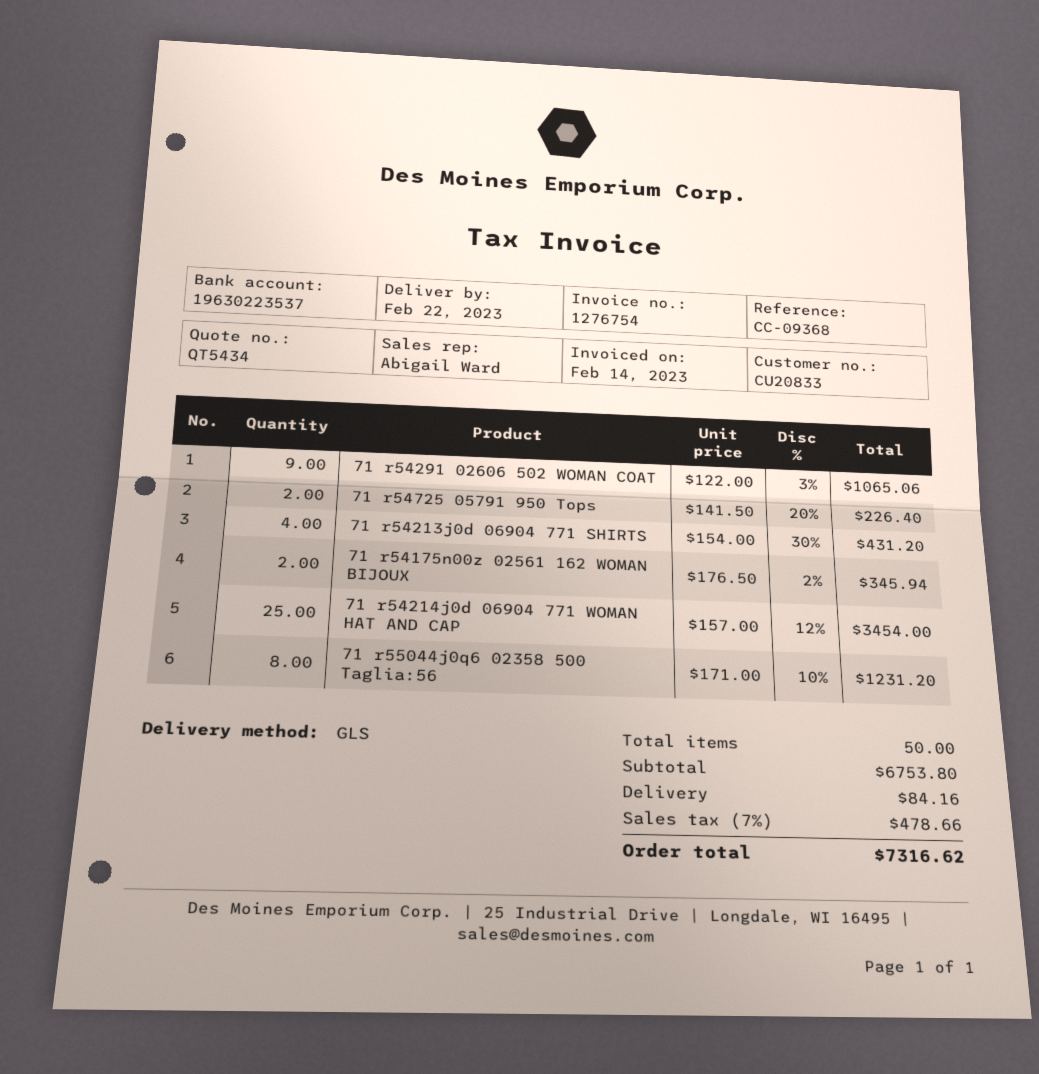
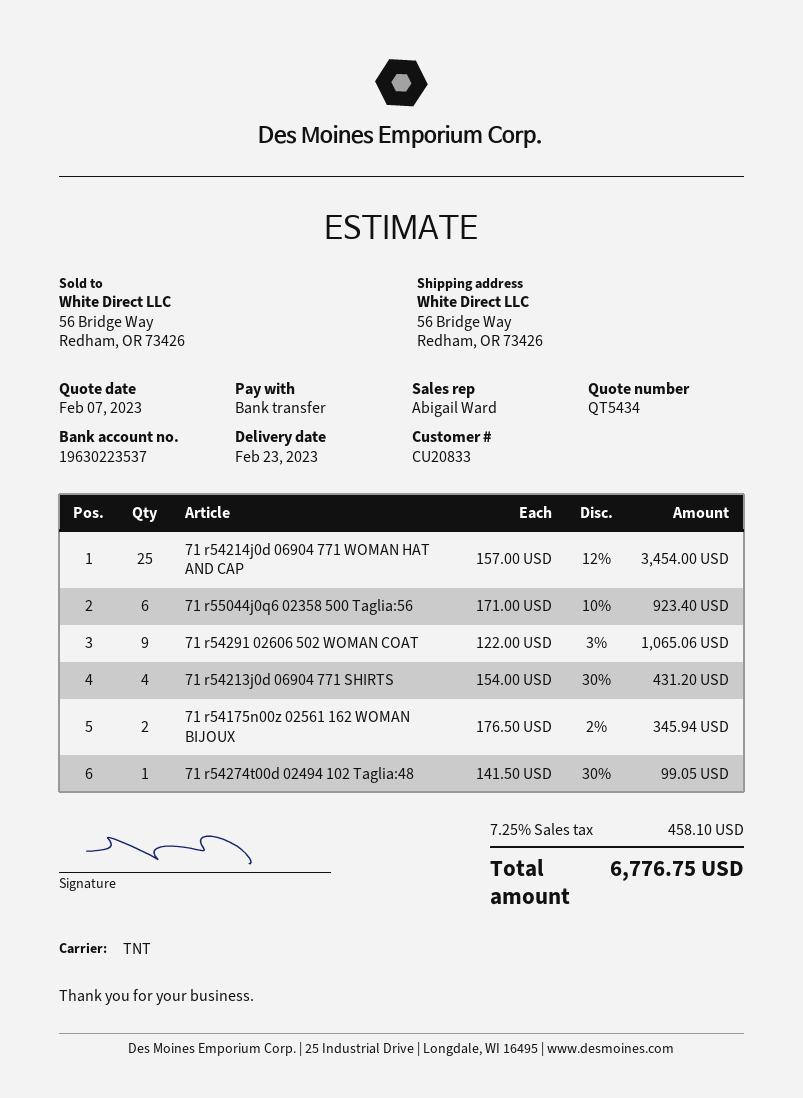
delivery date: 2023-02-22 -> 2023-02-23
shipping method: GLS -> TNT
71 r54725 05791 950 Tops: 2 x 141.50 - 20% = 226.40 -> none
71 r55044j0q6 02358 500 Taglia:56: 8 x 171.00 - 10% = 1231.20 -> 6 x 171.00 - 10% = 923.40
71 r54274t00d 02494 102 Taglia:48: none -> 1 x 141.50 - 30% = 99.05
shipping: 84.16 -> none
tax: 7% = 478.66 -> 7.25% = 458.10
total: 7316.62 -> 6776.75

